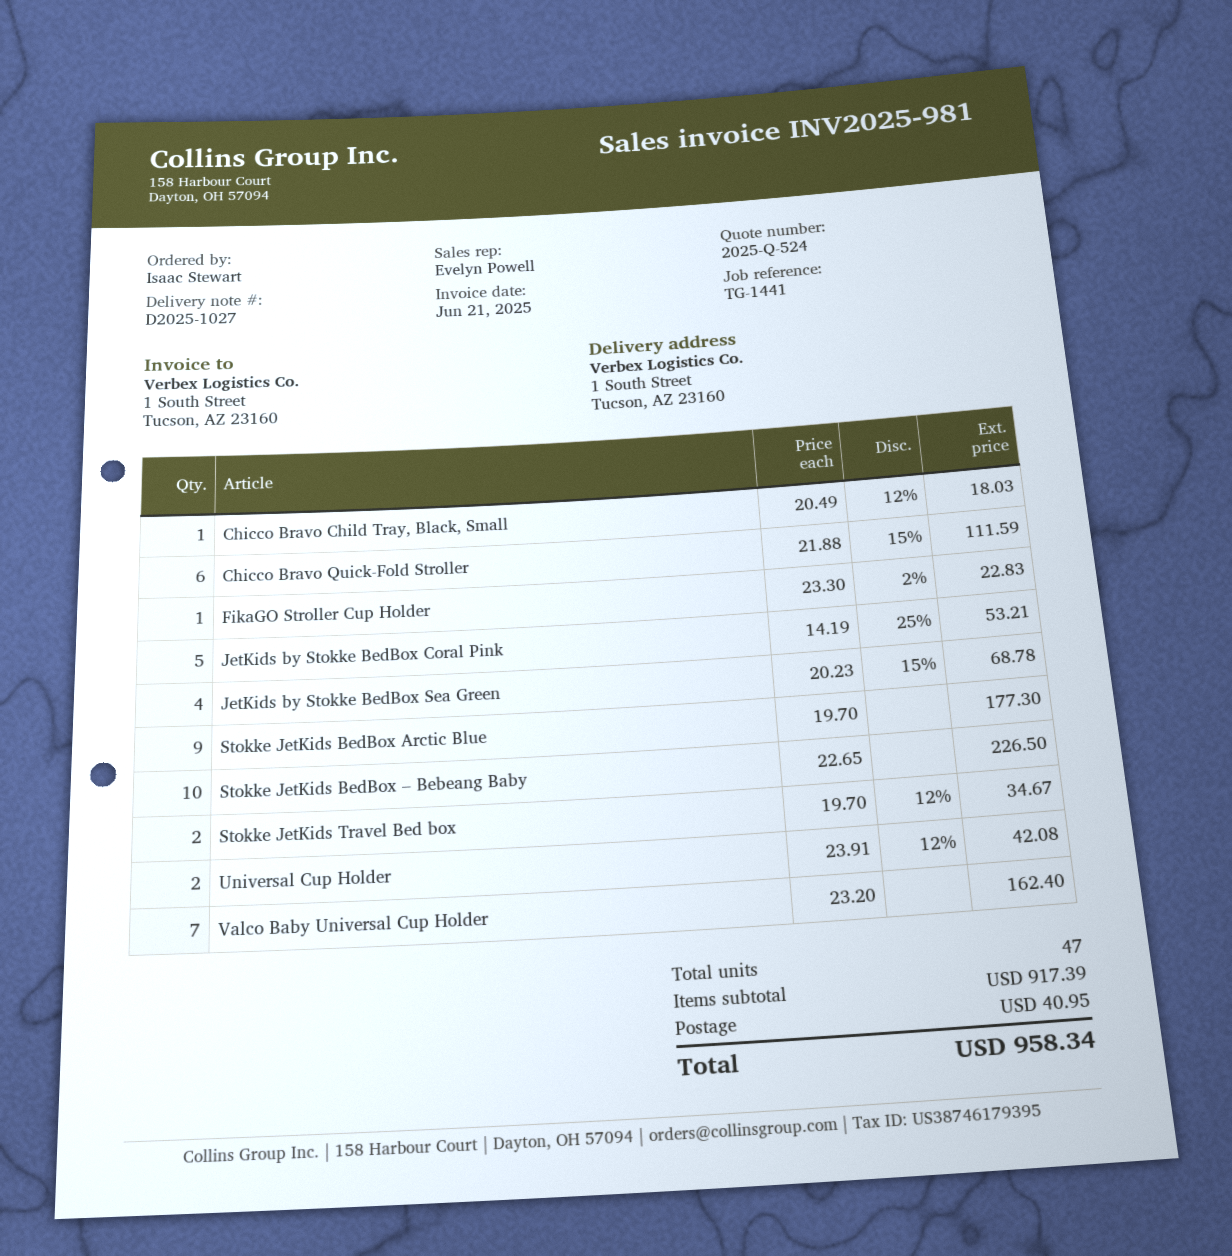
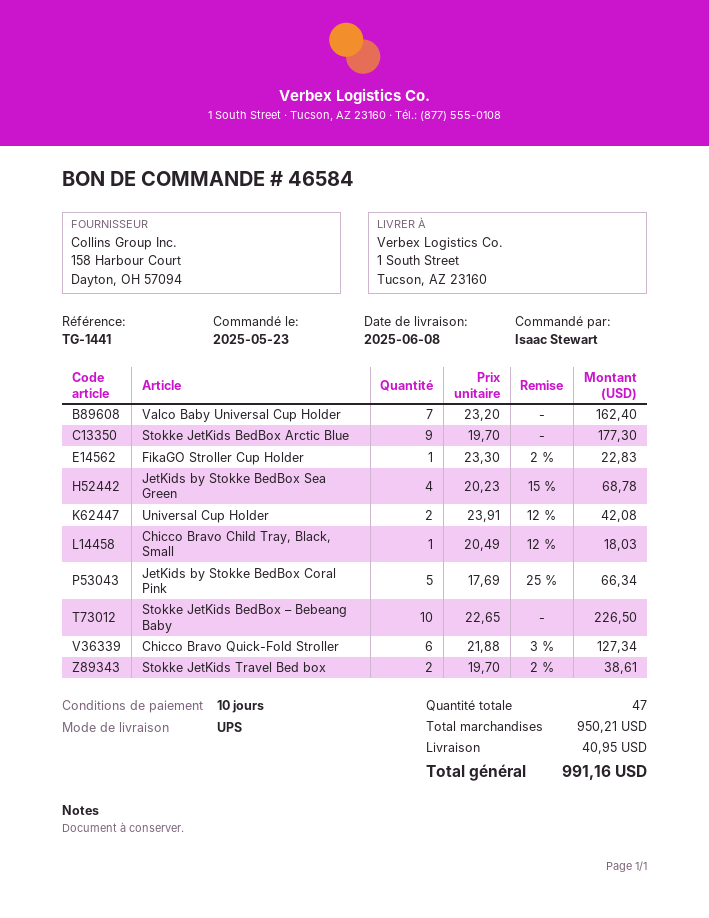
Chicco Bravo Quick-Fold Stroller: 6 x 21.88 - 15% = 111.59 -> 6 x 21.88 - 3% = 127.34
JetKids by Stokke BedBox Coral Pink: 5 x 14.19 - 25% = 53.21 -> 5 x 17.69 - 25% = 66.34
Stokke JetKids Travel Bed box: 2 x 19.70 - 12% = 34.67 -> 2 x 19.70 - 2% = 38.61
subtotal: 917.39 -> 950.21
total: 958.34 -> 991.16

